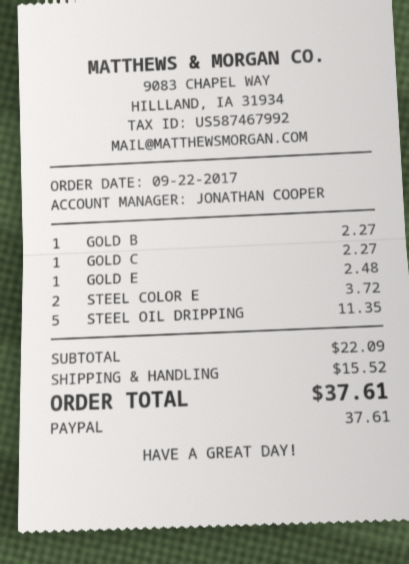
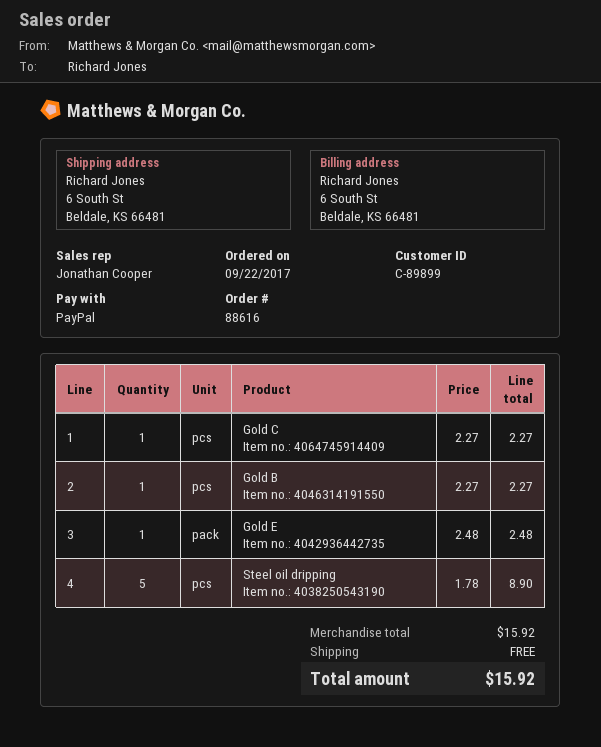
STEEL COLOR E: 2 for 3.72 -> none
STEEL OIL DRIPPING: 5 for 11.35 -> 5 for 8.90
subtotal: 22.09 -> 15.92
shipping: 15.52 -> 0.00
total: 37.61 -> 15.92

